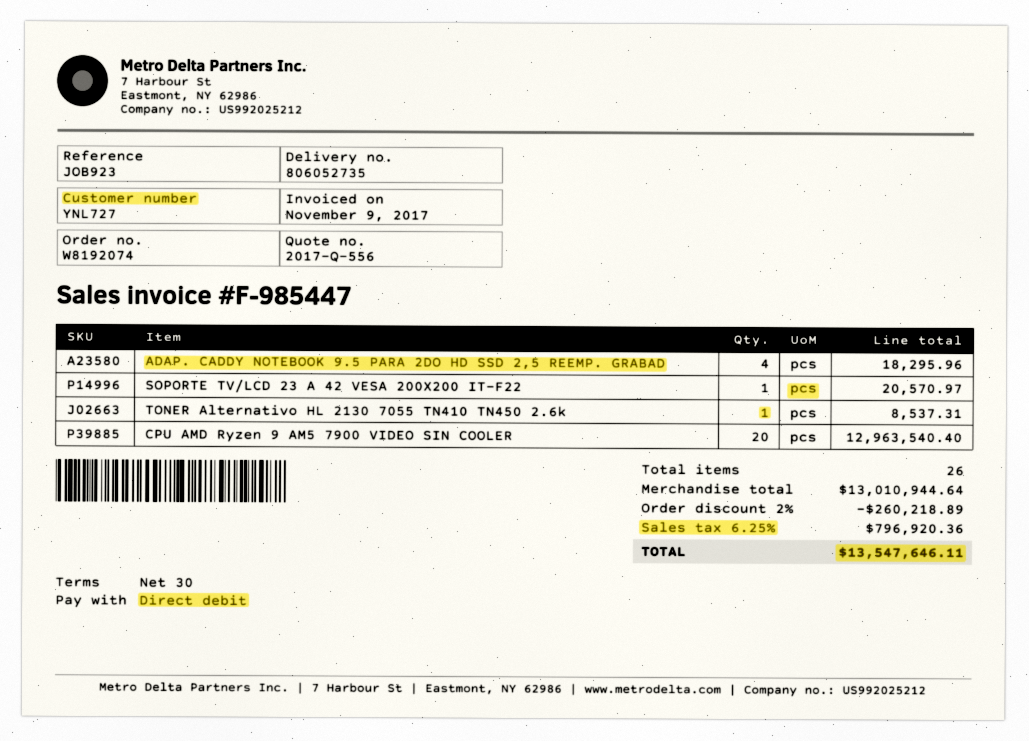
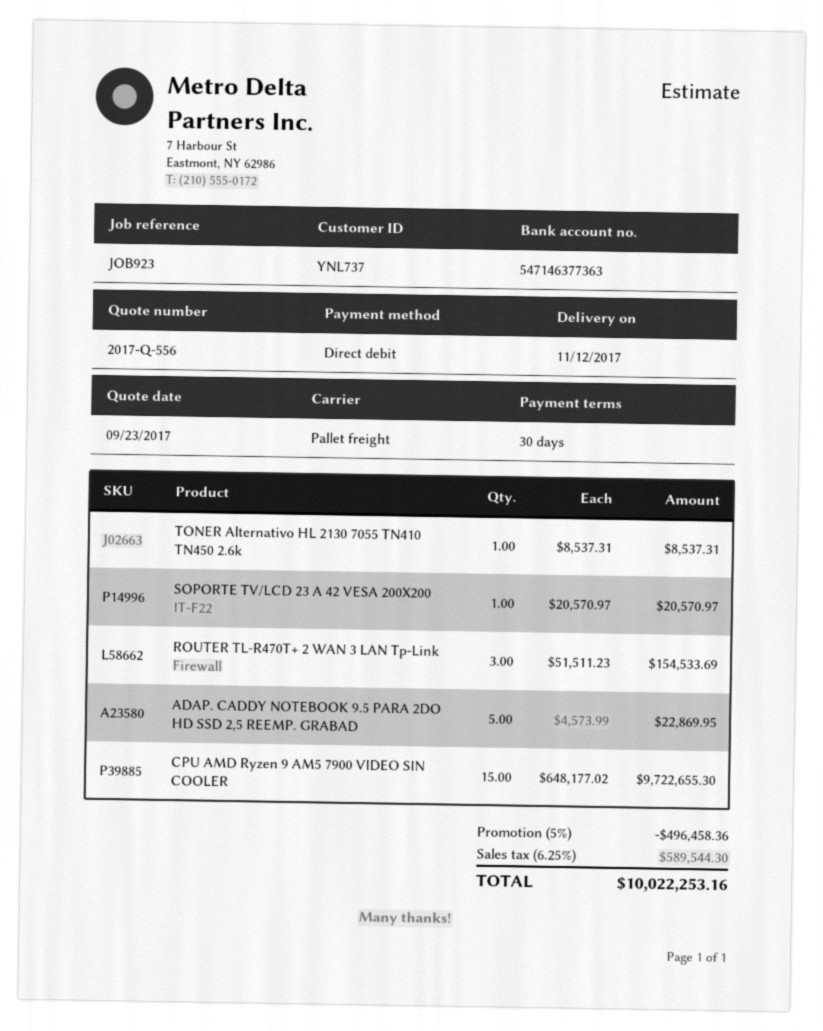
customer number: YNL727 -> YNL737
ADAP. CADDY NOTEBOOK 9.5 PARA 2DO HD SSD 2,5 REEMP. GRABAD: 4 for 18295.96 -> 5 for 22869.95
CPU AMD Ryzen 9 AM5 7900 VIDEO SIN COOLER: 20 for 12963540.40 -> 15 for 9722655.30
ROUTER TL-R470T+ 2 WAN 3 LAN Tp-Link Firewall: none -> 3 for 154533.69
discount: 2% = 260218.89 -> 5% = 496458.36
tax: 6.25% = 796920.36 -> 6.25% = 589544.30
total: 13547646.11 -> 10022253.16

